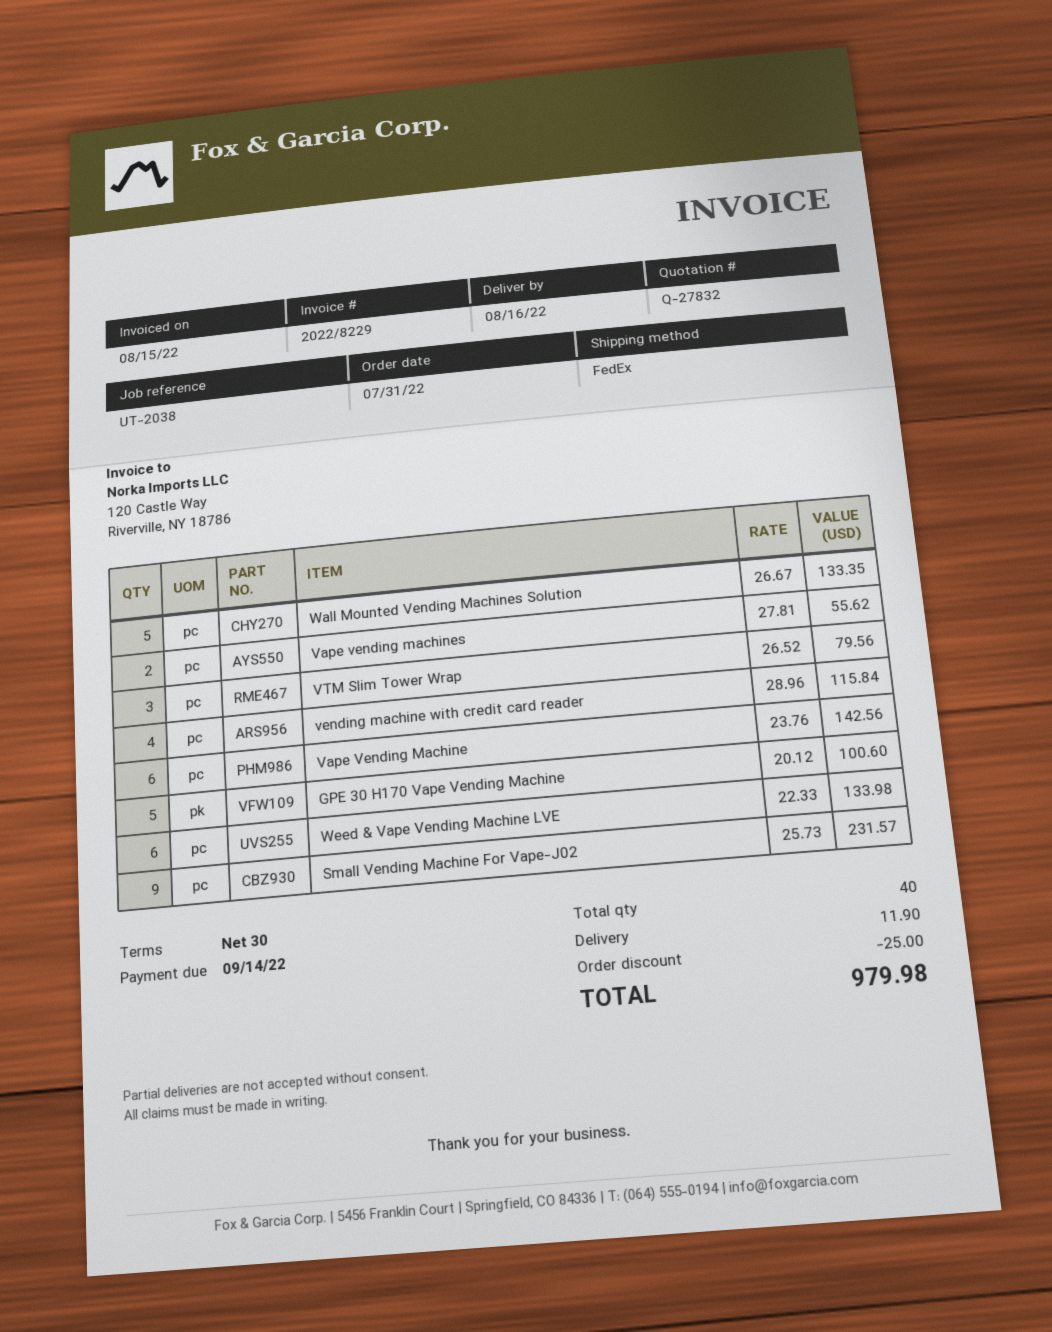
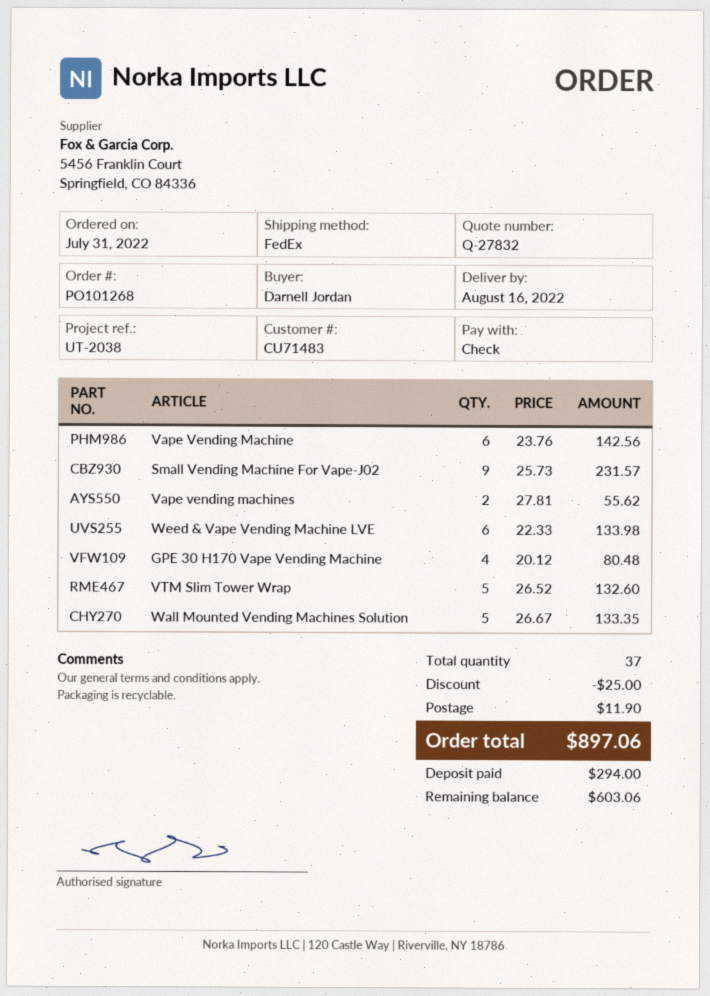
VTM Slim Tower Wrap: 3 x 26.52 = 79.56 -> 5 x 26.52 = 132.60
vending machine with credit card reader: 4 x 28.96 = 115.84 -> none
GPE 30 H170 Vape Vending Machine: 5 x 20.12 = 100.60 -> 4 x 20.12 = 80.48
total quantity: 40 -> 37
total: 979.98 -> 897.06

